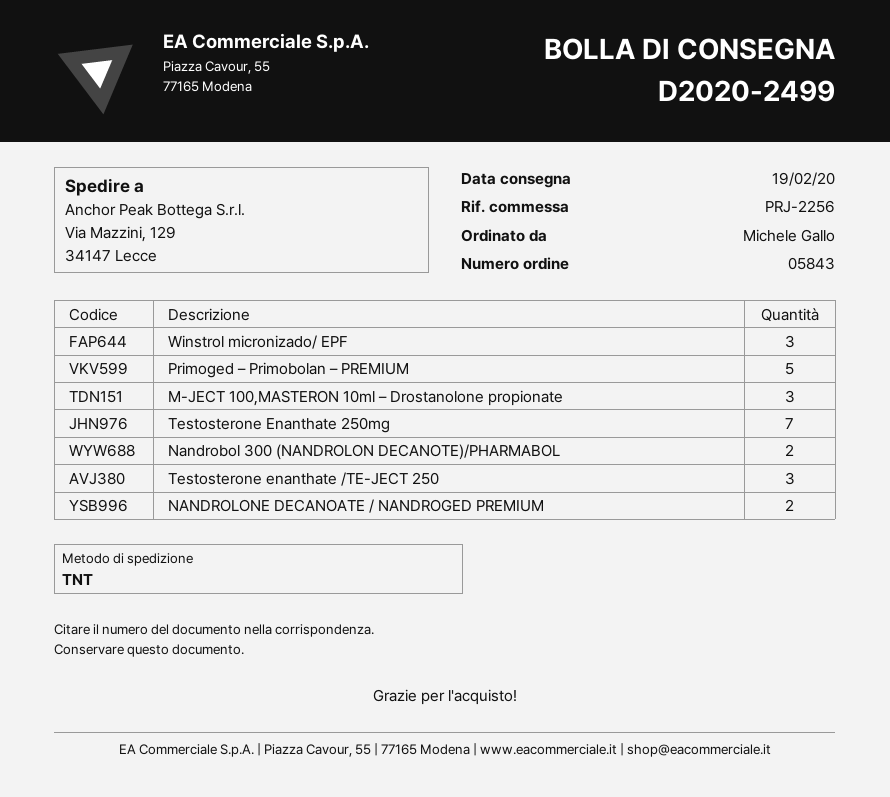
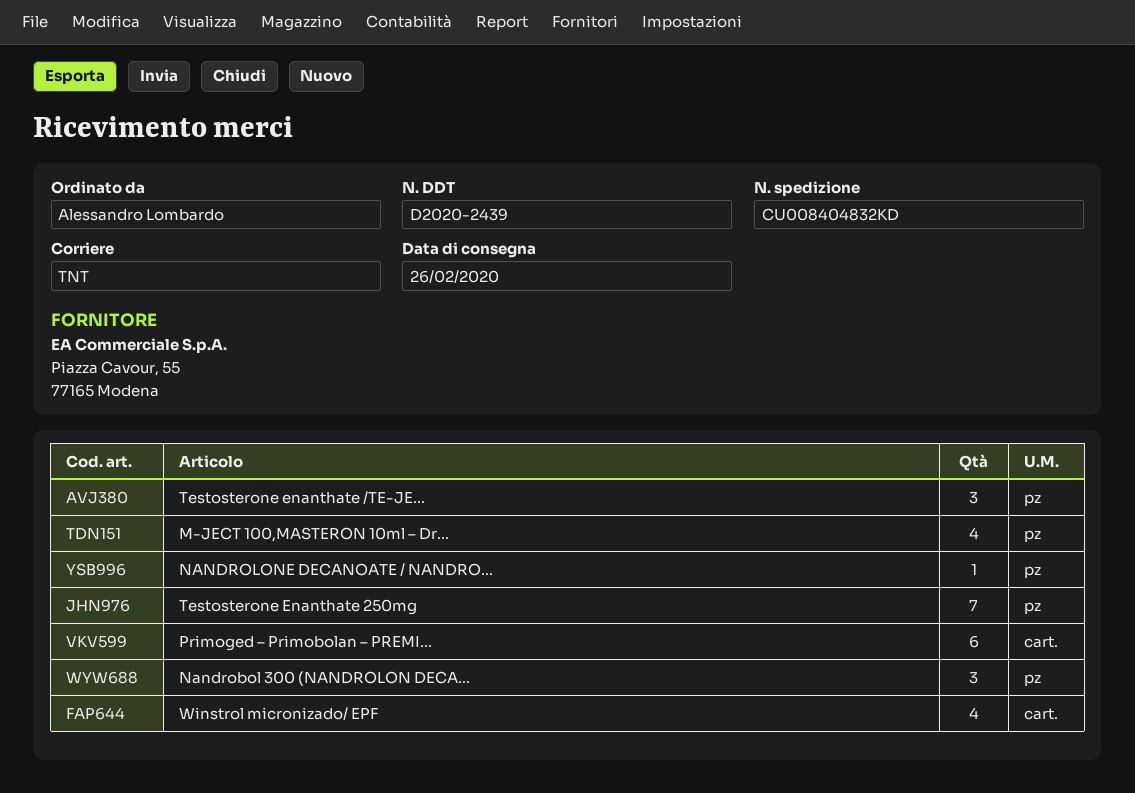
delivery note number: D2020-2499 -> D2020-2439
delivery date: 2020-02-19 -> 2020-02-26
ordered by: Michele Gallo -> Alessandro Lombardo
Winstrol micronizado/ EPF: 3 -> 4
Primoged – Primobolan – PREMIUM: 5 -> 6
M-JECT 100,MASTERON 10ml – Drostanolone propionate: 3 -> 4
Nandrobol 300 (NANDROLON DECANOTE)/PHARMABOL: 2 -> 3
NANDROLONE DECANOATE / NANDROGED PREMIUM: 2 -> 1

